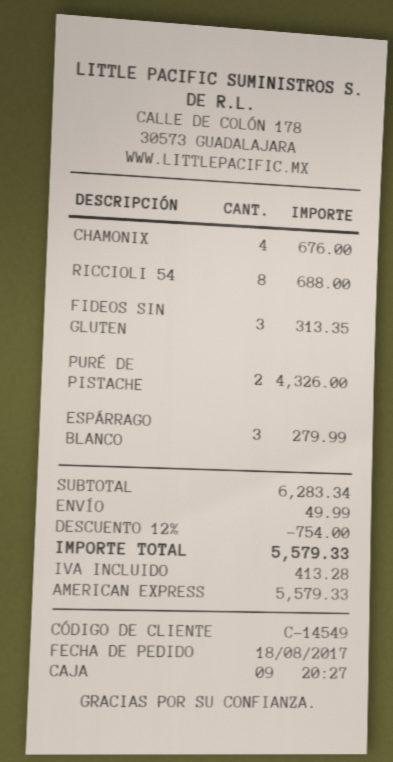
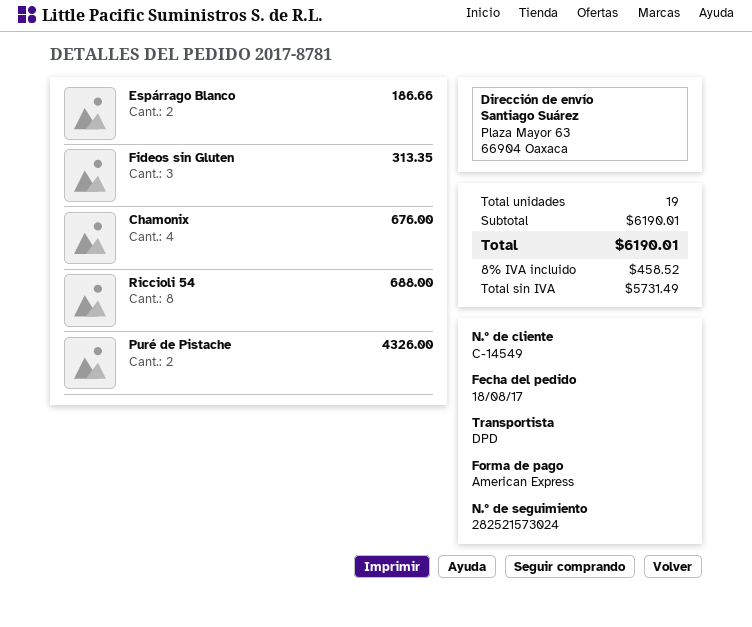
ESPÁRRAGO BLANCO: 3 for 279.99 -> 2 for 186.66
subtotal: 6283.34 -> 6190.01
discount: 12% = 754.00 -> none
shipping: 49.99 -> none
tax: 413.28 -> 458.52
total: 5579.33 -> 6190.01

